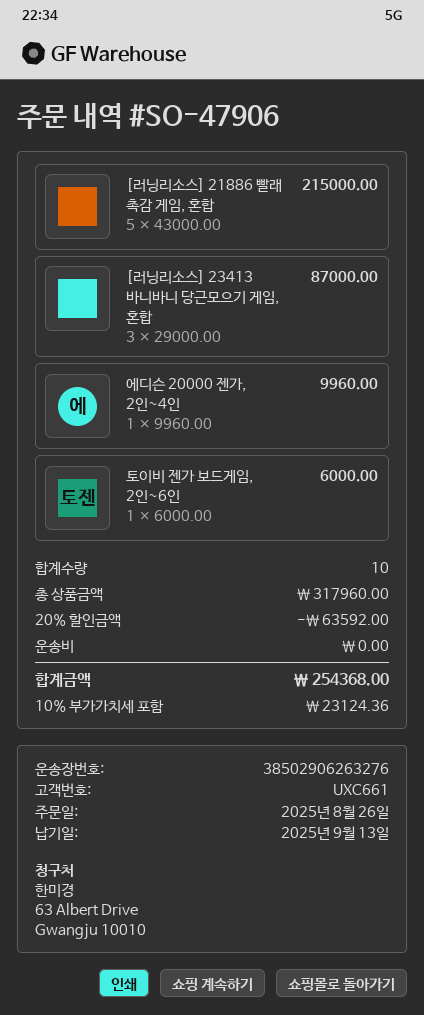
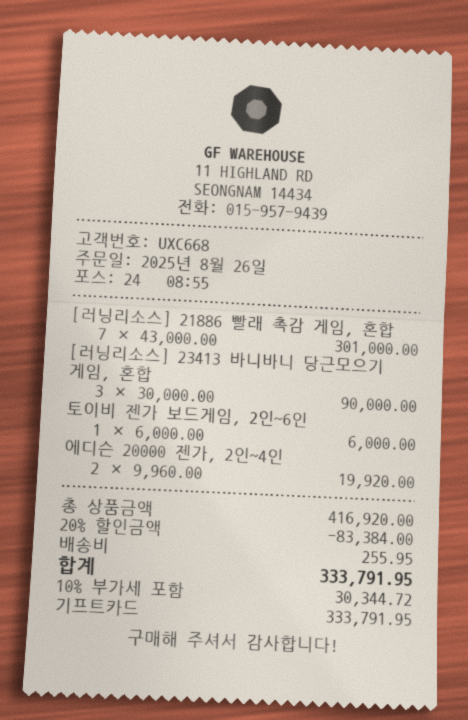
customer number: UXC661 -> UXC668
[러닝리소스] 21886 빨래 촉감 게임, 혼합: 5 x 43000.00 = 215000.00 -> 7 x 43000.00 = 301000.00
[러닝리소스] 23413 바니바니 당근모으기 게임, 혼합: 3 x 29000.00 = 87000.00 -> 3 x 30000.00 = 90000.00
에디슨 20000 젠가, 2인~4인: 1 x 9960.00 = 9960.00 -> 2 x 9960.00 = 19920.00
subtotal: 317960.00 -> 416920.00
discount: 20% = 63592.00 -> 20% = 83384.00
shipping: 0.00 -> 255.95
tax: 10% = 23124.36 -> 10% = 30344.72
total: 254368.00 -> 333791.95

